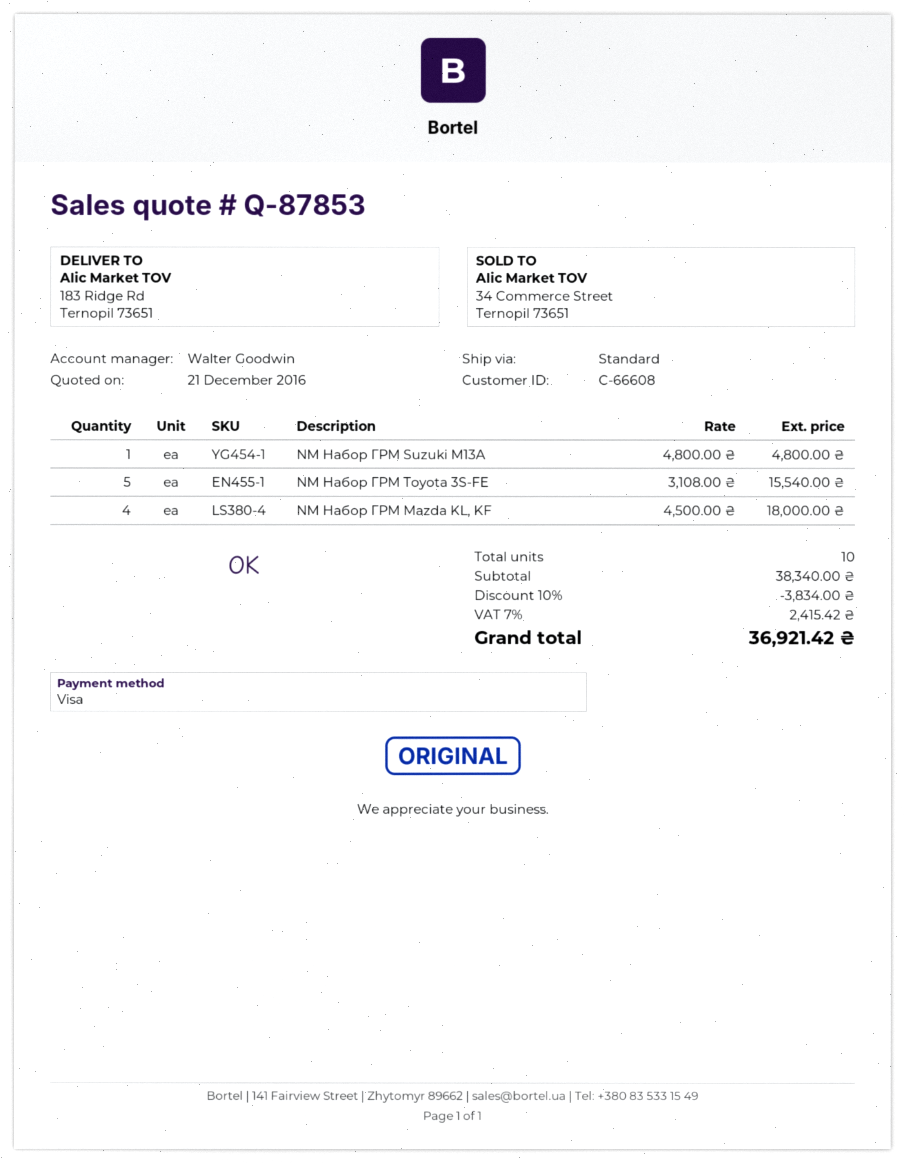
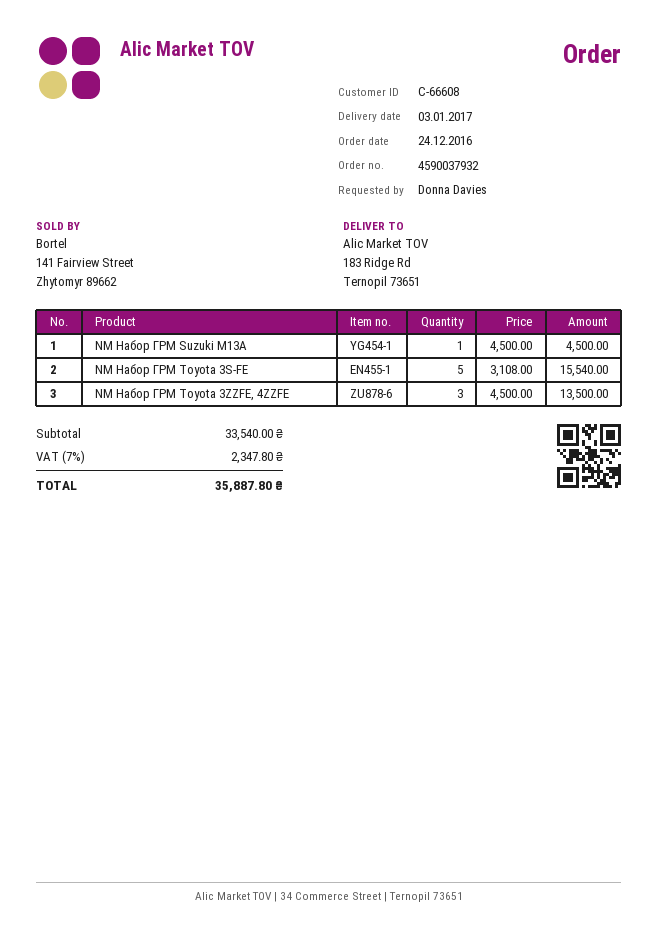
NM Набор ГРМ Suzuki M13A: 1 x 4800.00 = 4800.00 -> 1 x 4500.00 = 4500.00
NM Набор ГРМ Mazda KL, KF: 4 x 4500.00 = 18000.00 -> none
NM Набор ГРМ Toyota 3ZZFE, 4ZZFE: none -> 3 x 4500.00 = 13500.00
subtotal: 38340.00 -> 33540.00
discount: 10% = 3834.00 -> none
tax: 7% = 2415.42 -> 7% = 2347.80
total: 36921.42 -> 35887.80

